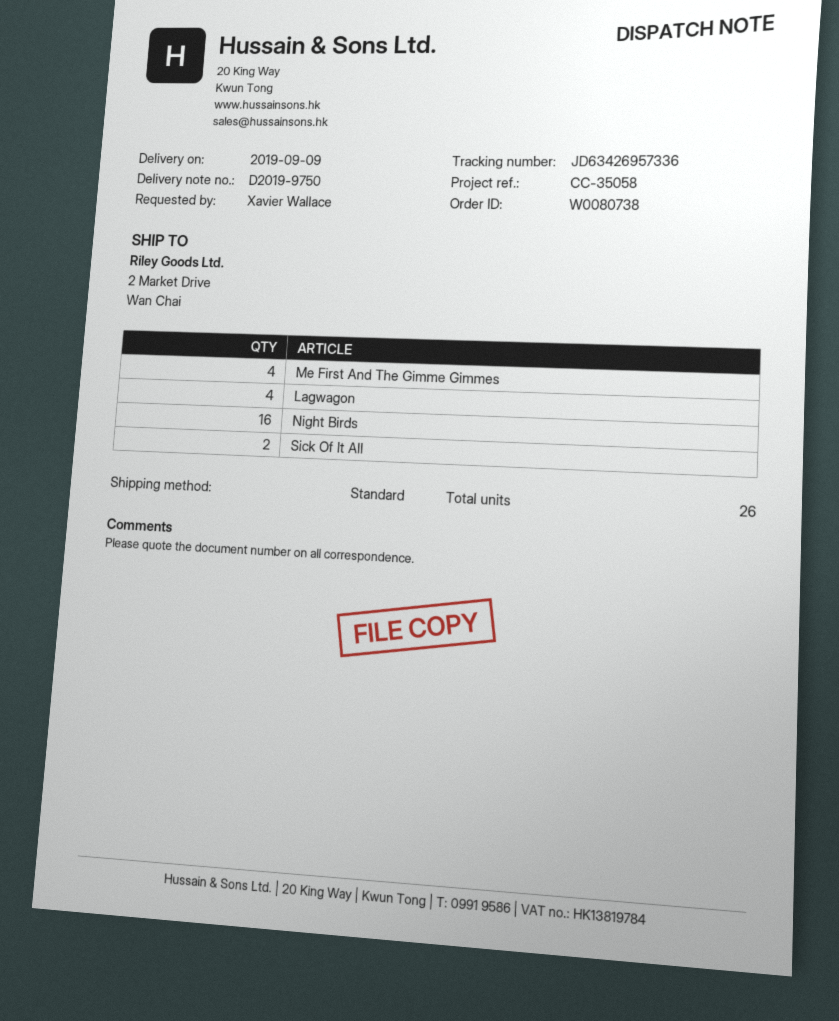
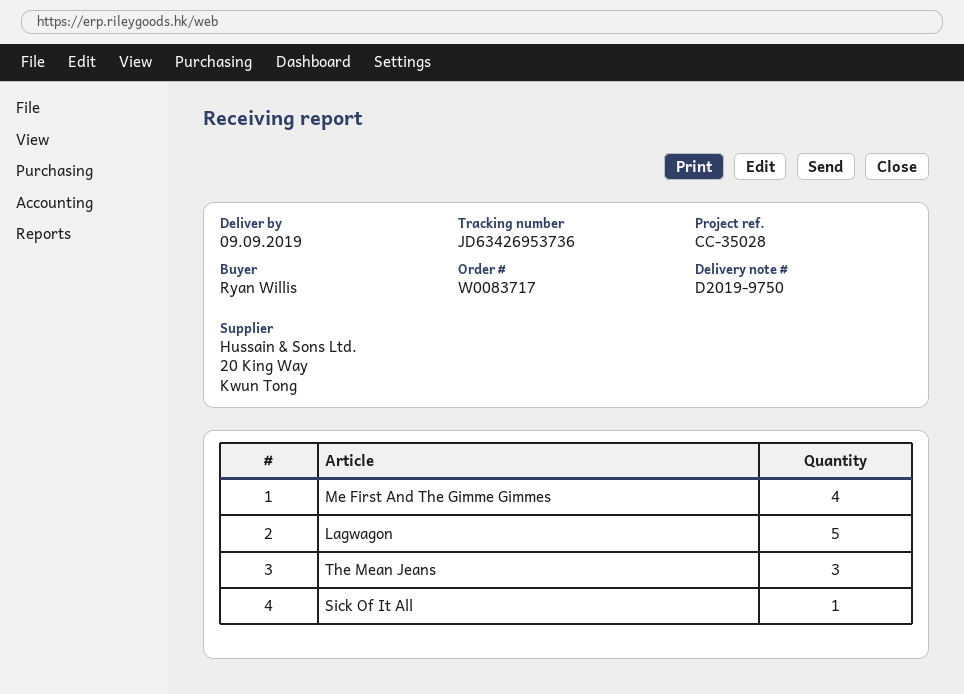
order number: W0080738 -> W0083717
reference: CC-35058 -> CC-35028
ordered by: Xavier Wallace -> Ryan Willis
tracking number: JD63426957336 -> JD63426953736
Lagwagon: 4 -> 5
Night Birds: 16 -> none
Sick Of It All: 2 -> 1
The Mean Jeans: none -> 3

